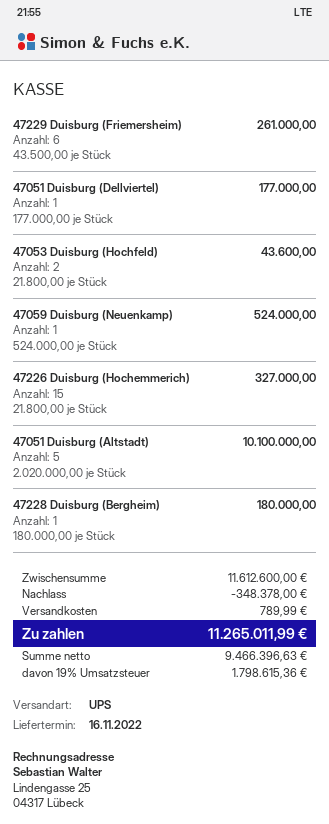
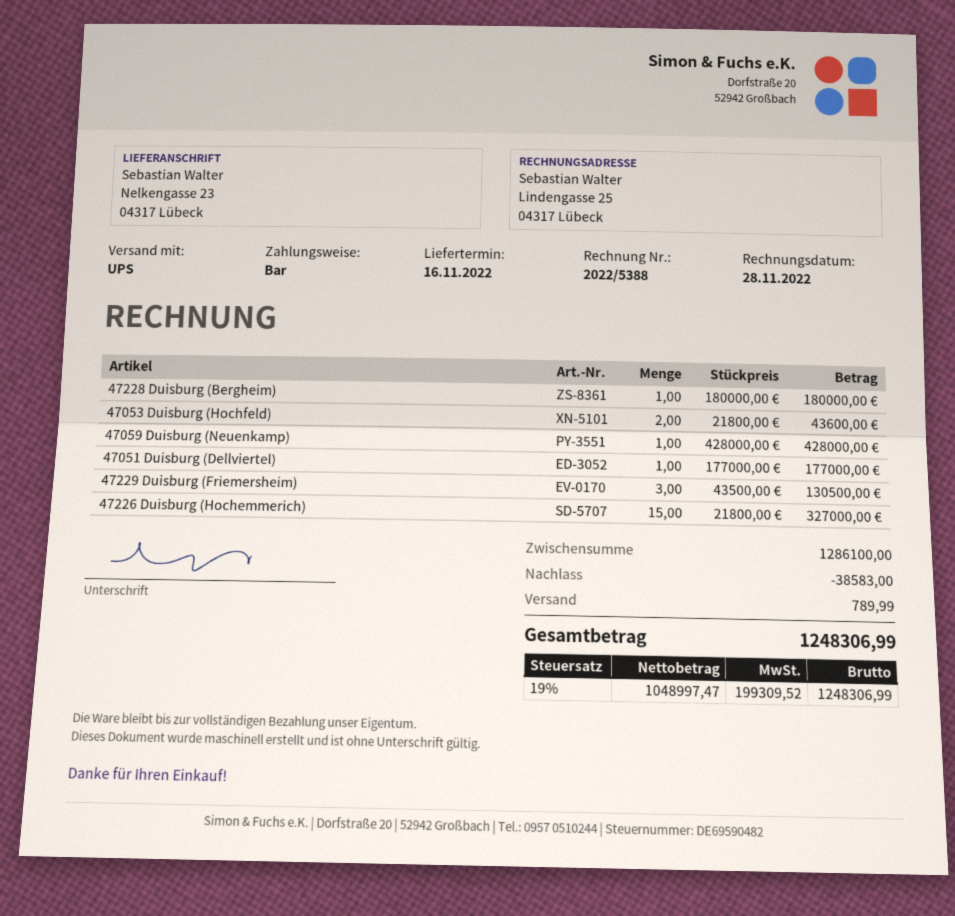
47229 Duisburg (Friemersheim): 6 x 43500.00 = 261000.00 -> 3 x 43500.00 = 130500.00
47059 Duisburg (Neuenkamp): 1 x 524000.00 = 524000.00 -> 1 x 428000.00 = 428000.00
47051 Duisburg (Altstadt): 5 x 2020000.00 = 10100000.00 -> none
subtotal: 11612600.00 -> 1286100.00
discount: 348378.00 -> 38583.00
net: 9466396.63 -> 1048997.47
tax: 19% = 1798615.36 -> 19% = 199309.52
total: 11265011.99 -> 1248306.99

